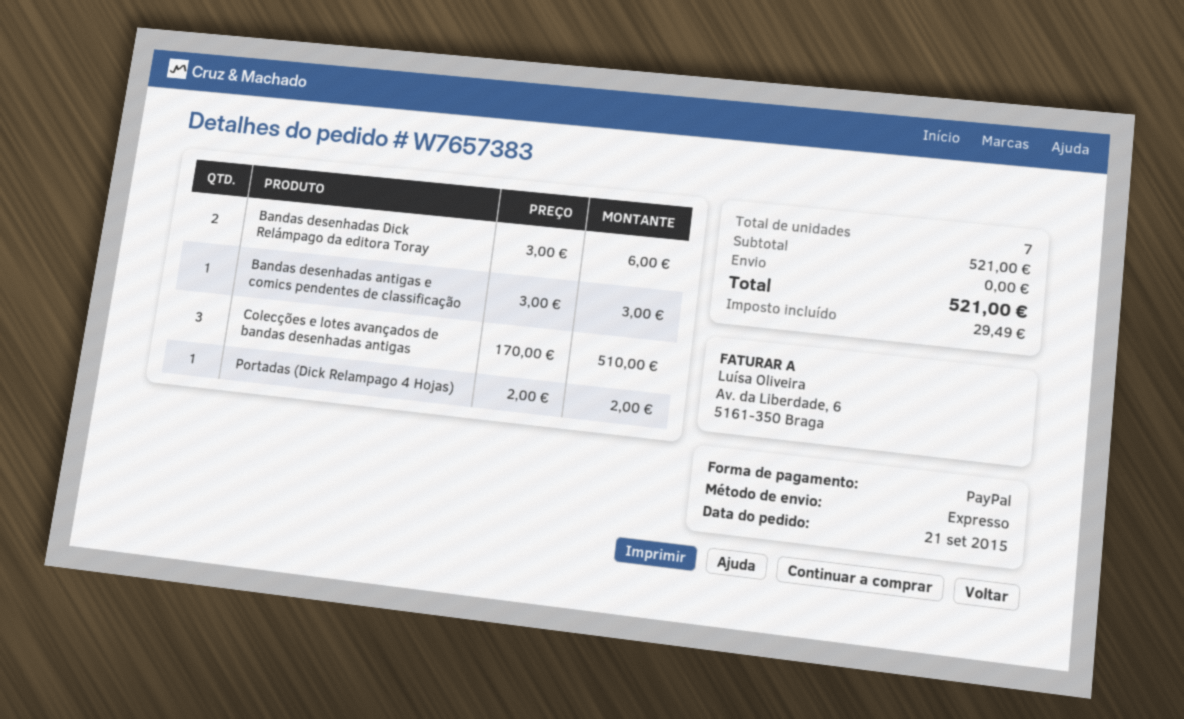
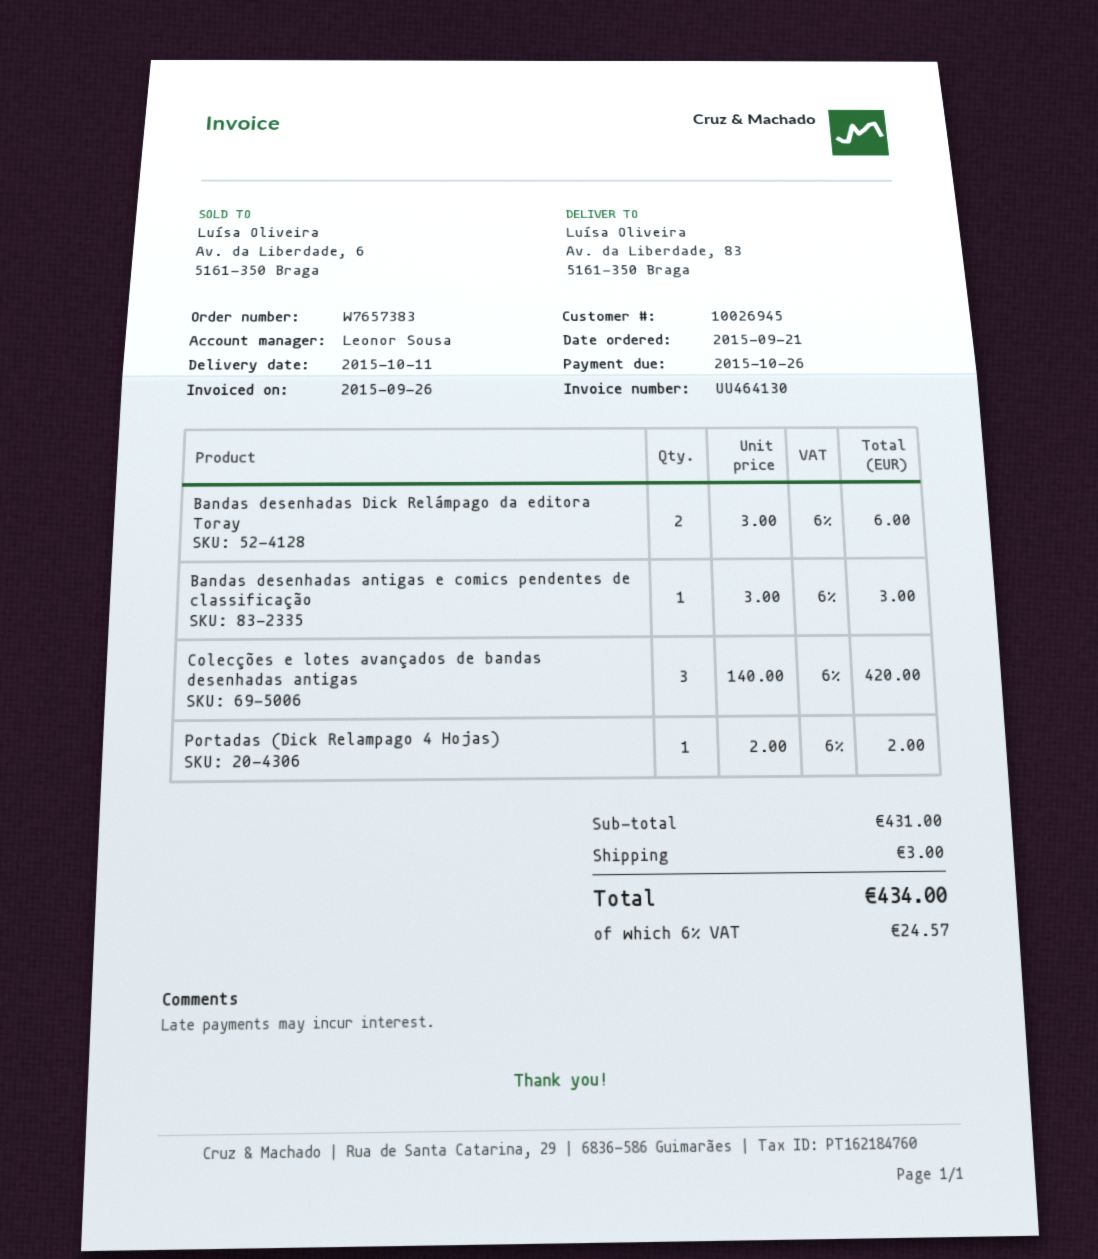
Colecções e lotes avançados de bandas desenhadas antigas: 3 x 170.00 = 510.00 -> 3 x 140.00 = 420.00
subtotal: 521.00 -> 431.00
shipping: 0.00 -> 3.00
tax: 29.49 -> 24.57
total: 521.00 -> 434.00

